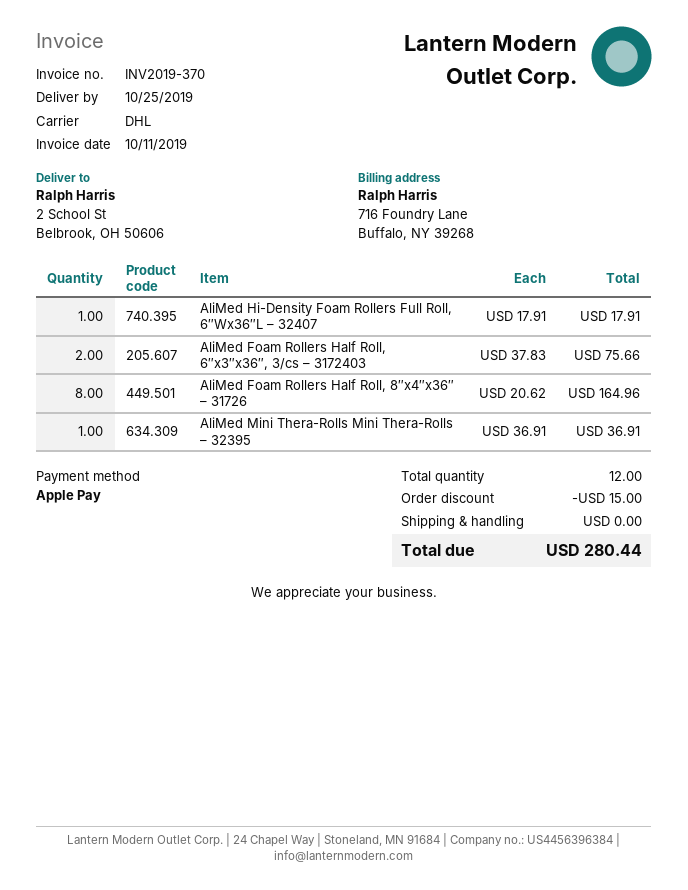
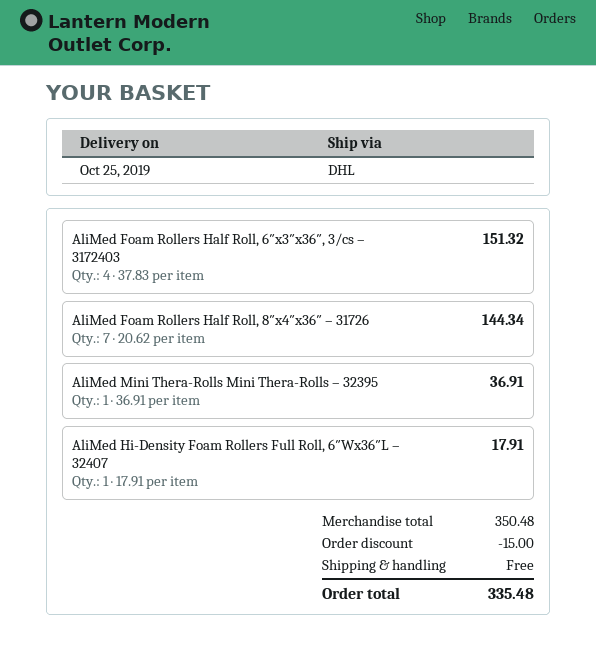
AliMed Foam Rollers Half Roll, 6″x3″x36″, 3/cs – 3172403: 2 x 37.83 = 75.66 -> 4 x 37.83 = 151.32
AliMed Foam Rollers Half Roll, 8″x4″x36″ – 31726: 8 x 20.62 = 164.96 -> 7 x 20.62 = 144.34
total: 280.44 -> 335.48

